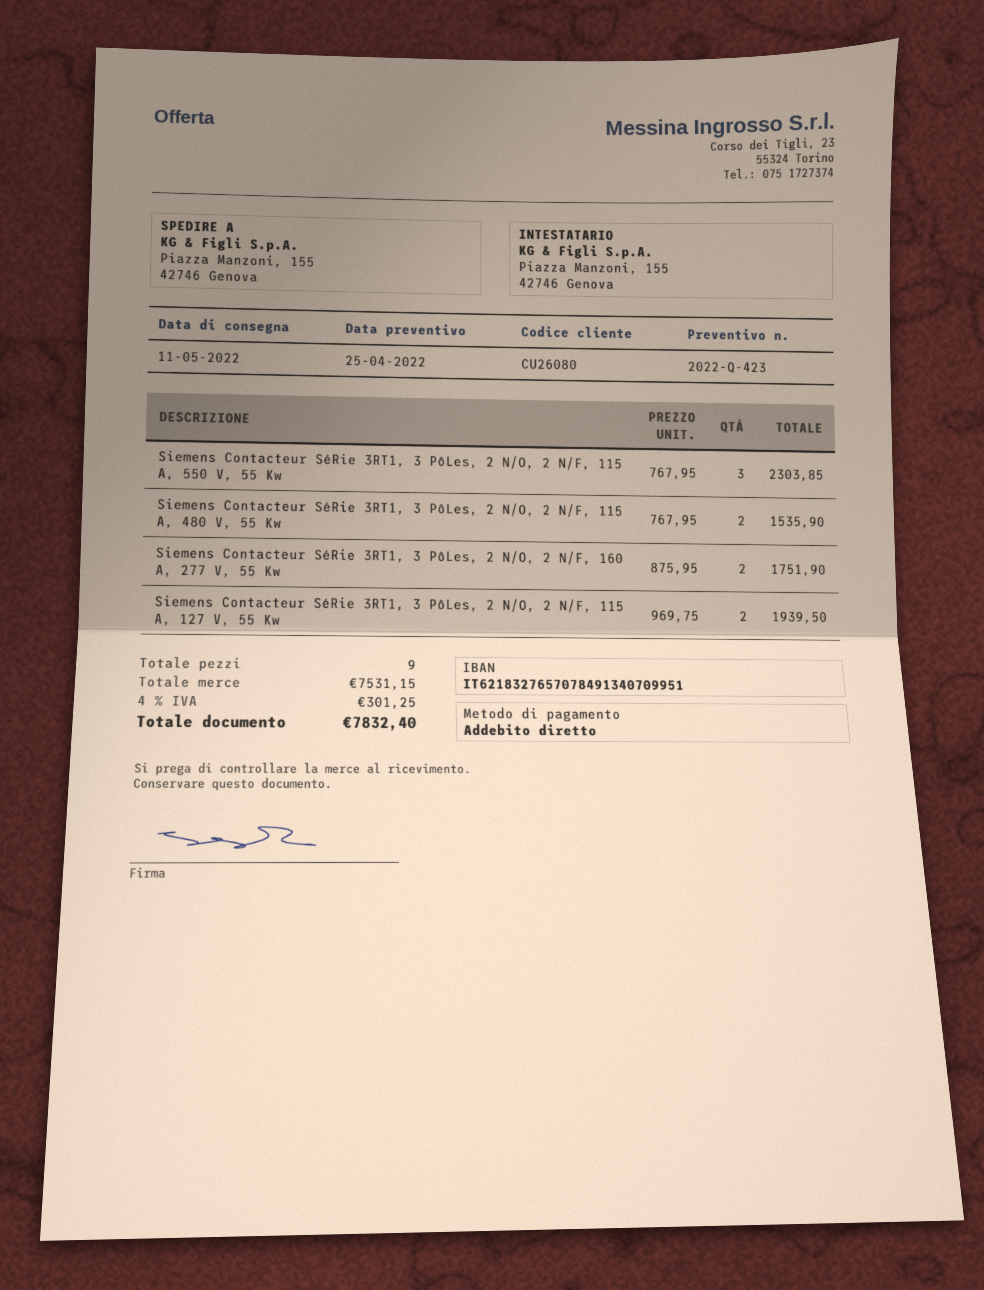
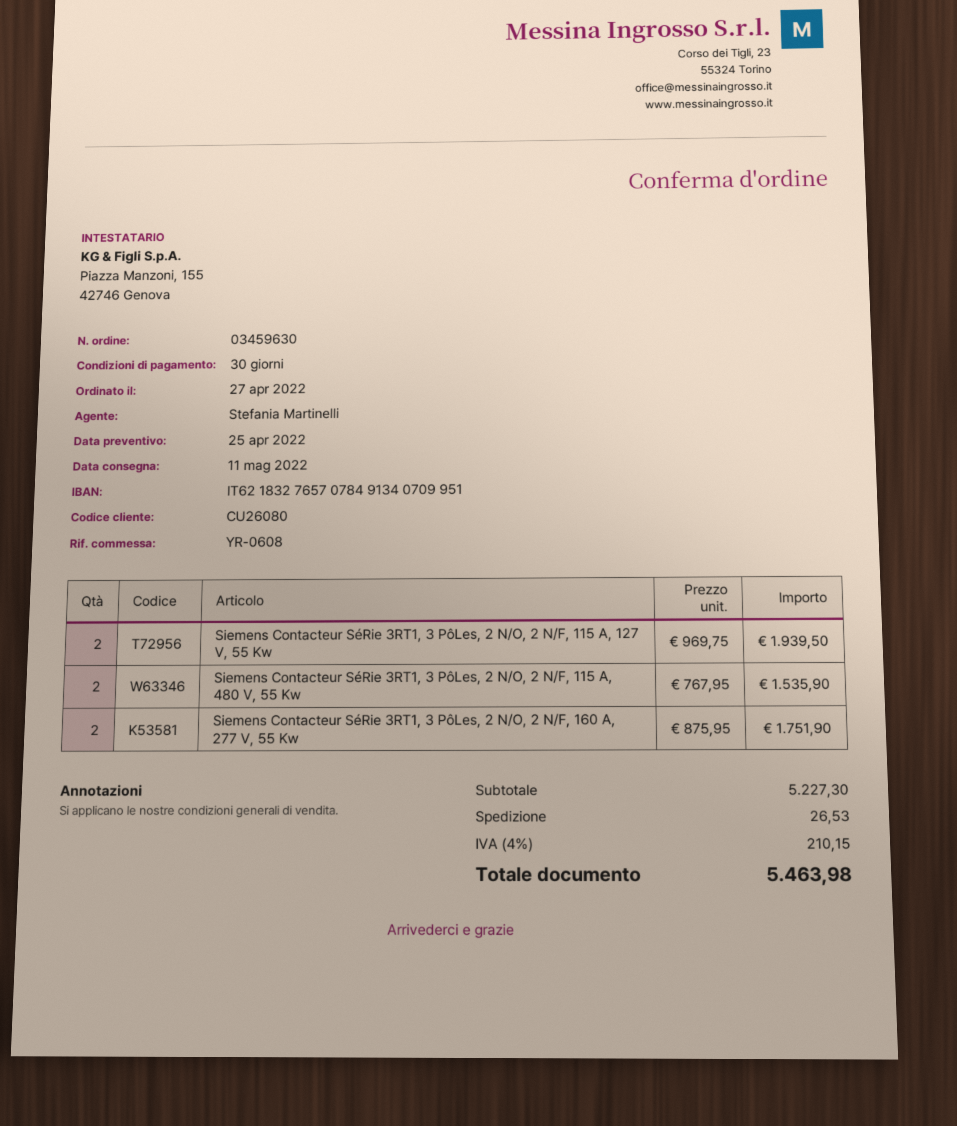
Siemens Contacteur SéRie 3RT1, 3 PôLes, 2 N/O, 2 N/F, 115 A, 550 V, 55 Kw: 3 x 767.95 = 2303.85 -> none
subtotal: 7531.15 -> 5227.30
shipping: none -> 26.53
tax: 4% = 301.25 -> 4% = 210.15
total: 7832.40 -> 5463.98

